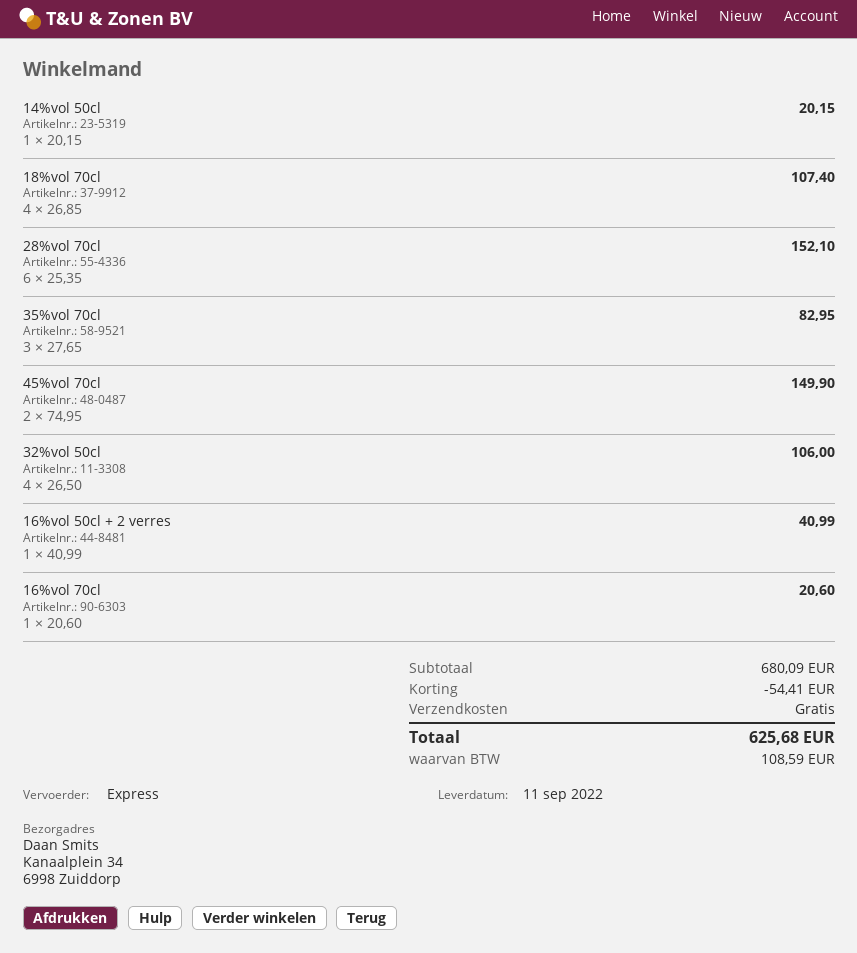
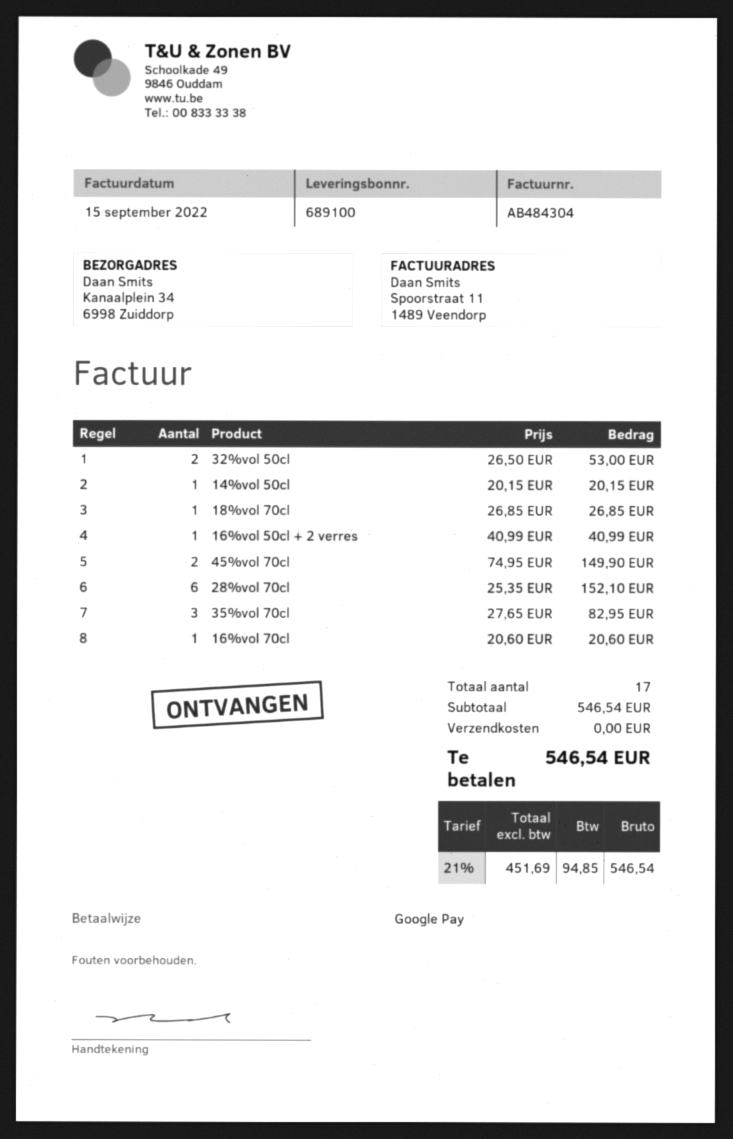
18%vol 70cl: 4 x 26.85 = 107.40 -> 1 x 26.85 = 26.85
32%vol 50cl: 4 x 26.50 = 106.00 -> 2 x 26.50 = 53.00
subtotal: 680.09 -> 546.54
discount: 54.41 -> none
tax: 108.59 -> 94.85
total: 625.68 -> 546.54

